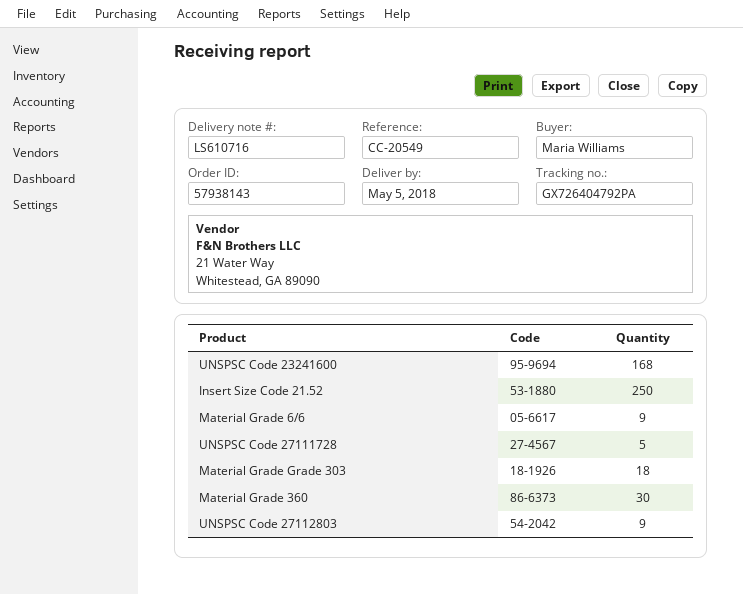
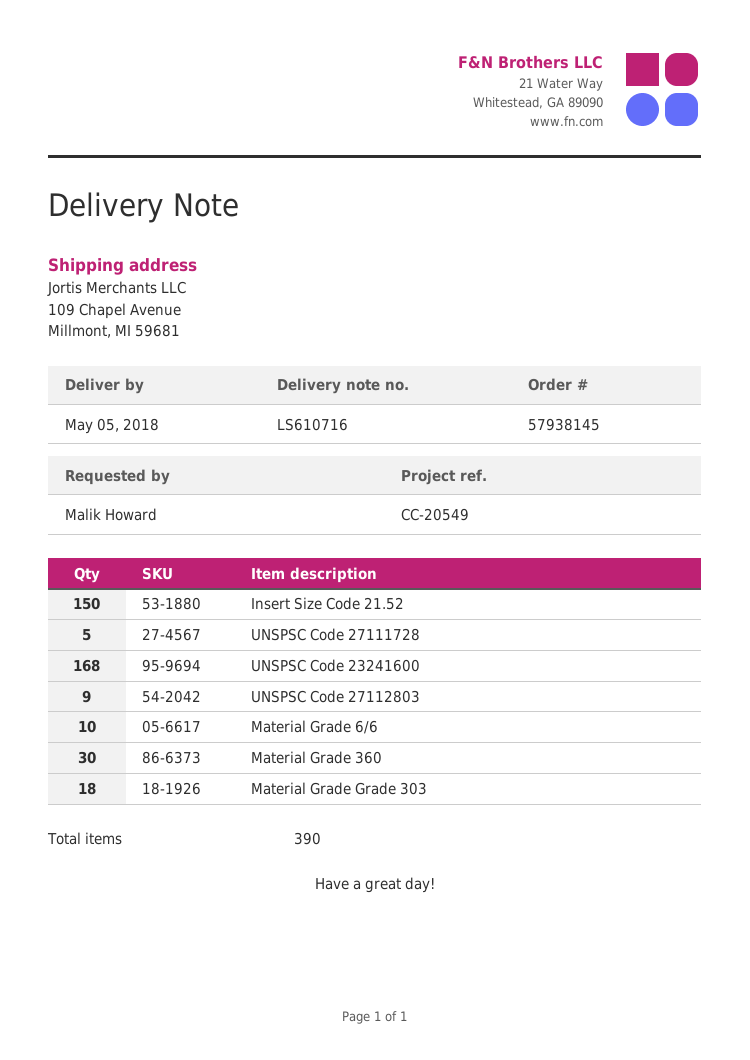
order number: 57938143 -> 57938145
ordered by: Maria Williams -> Malik Howard
Insert Size Code 21.52: 250 -> 150
Material Grade 6/6: 9 -> 10

